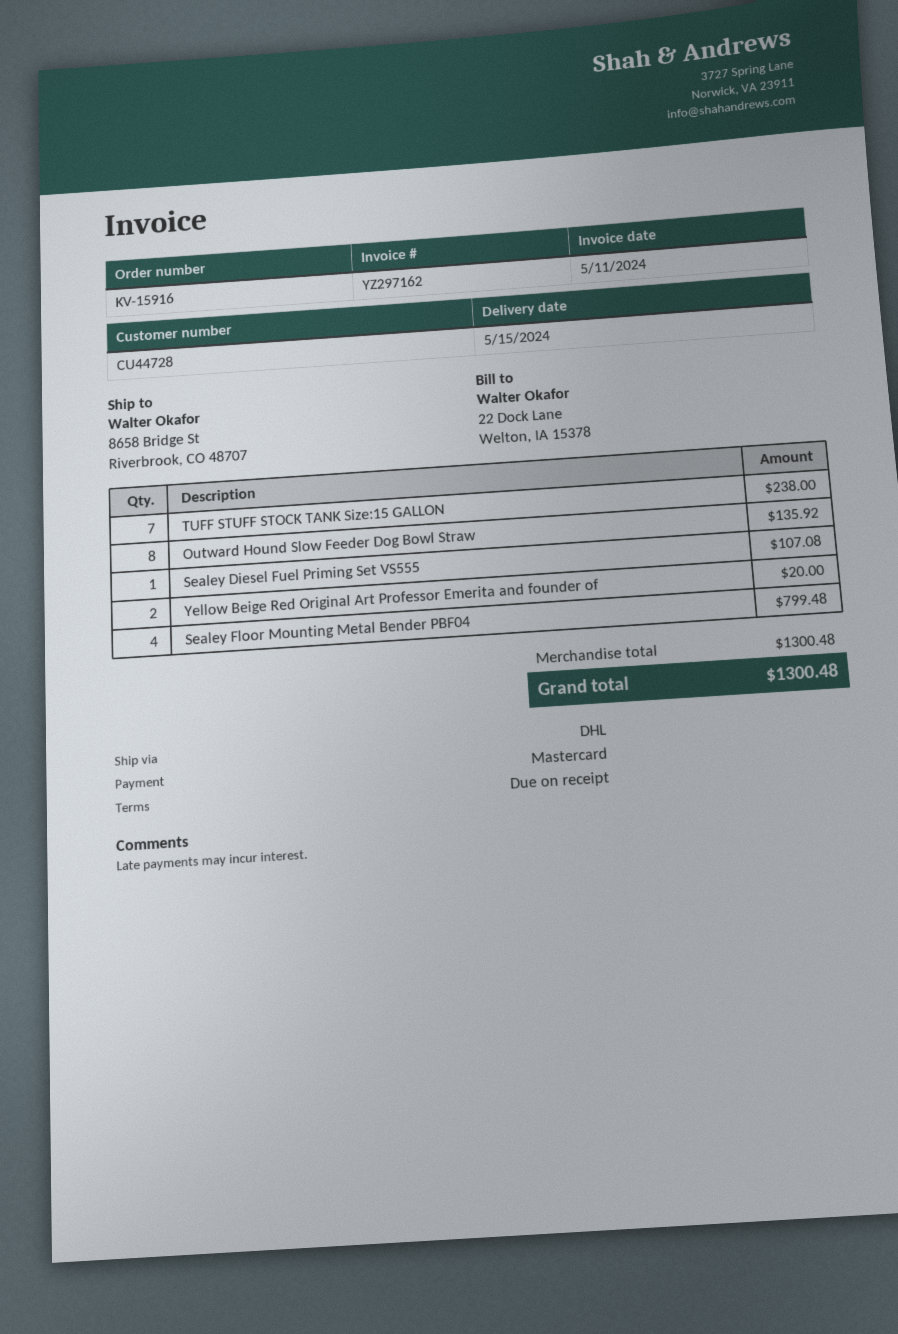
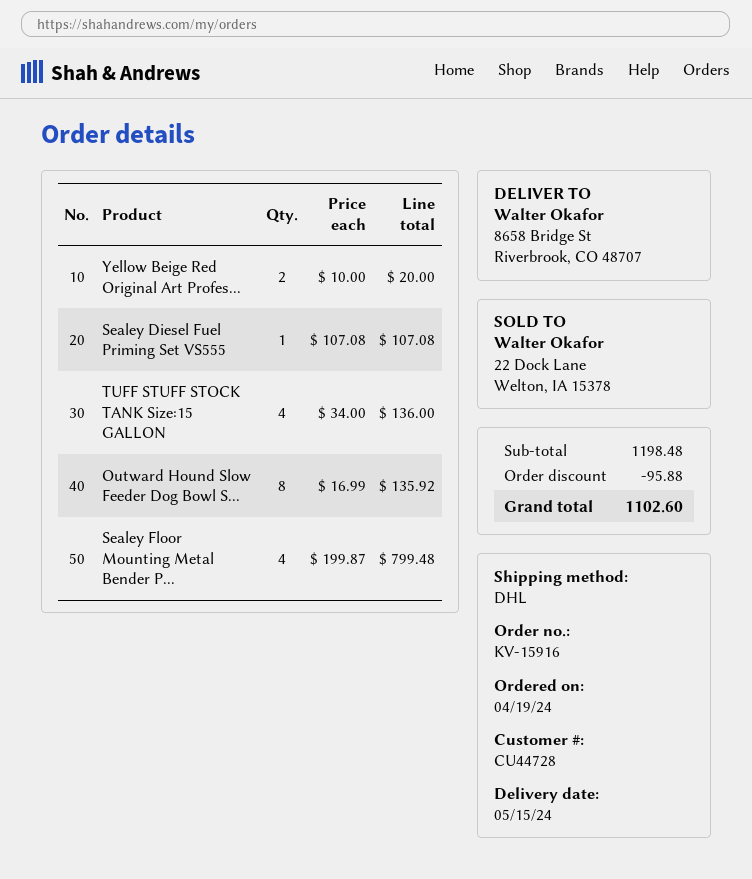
TUFF STUFF STOCK TANK Size:15 GALLON: 7 for 238.00 -> 4 for 136.00
subtotal: 1300.48 -> 1198.48
discount: none -> 95.88
total: 1300.48 -> 1102.60

